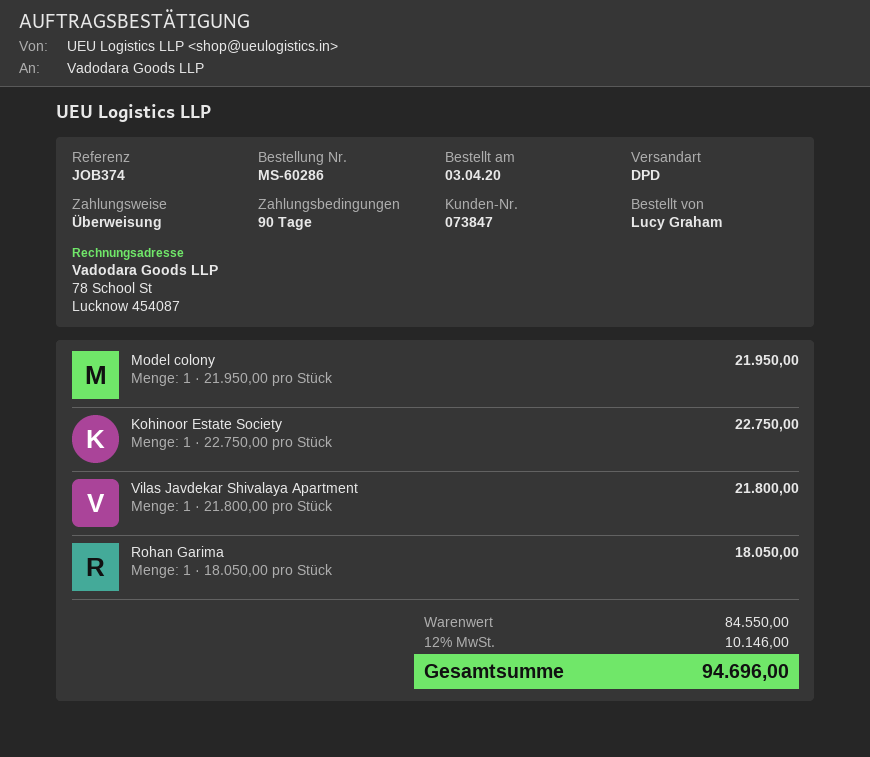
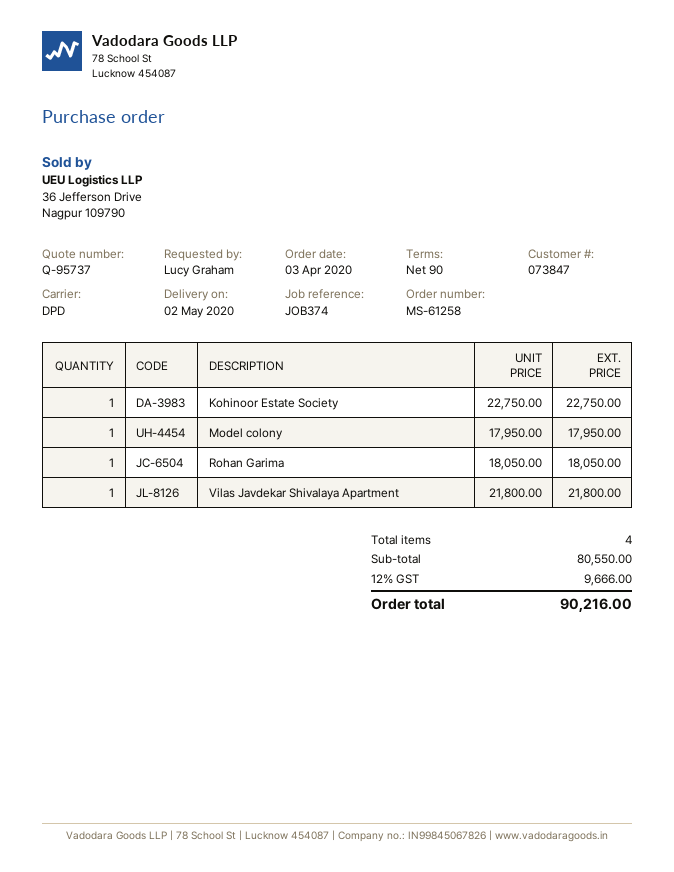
order number: MS-60286 -> MS-61258
Model colony: 1 x 21950.00 = 21950.00 -> 1 x 17950.00 = 17950.00
subtotal: 84550.00 -> 80550.00
tax: 12% = 10146.00 -> 12% = 9666.00
total: 94696.00 -> 90216.00

